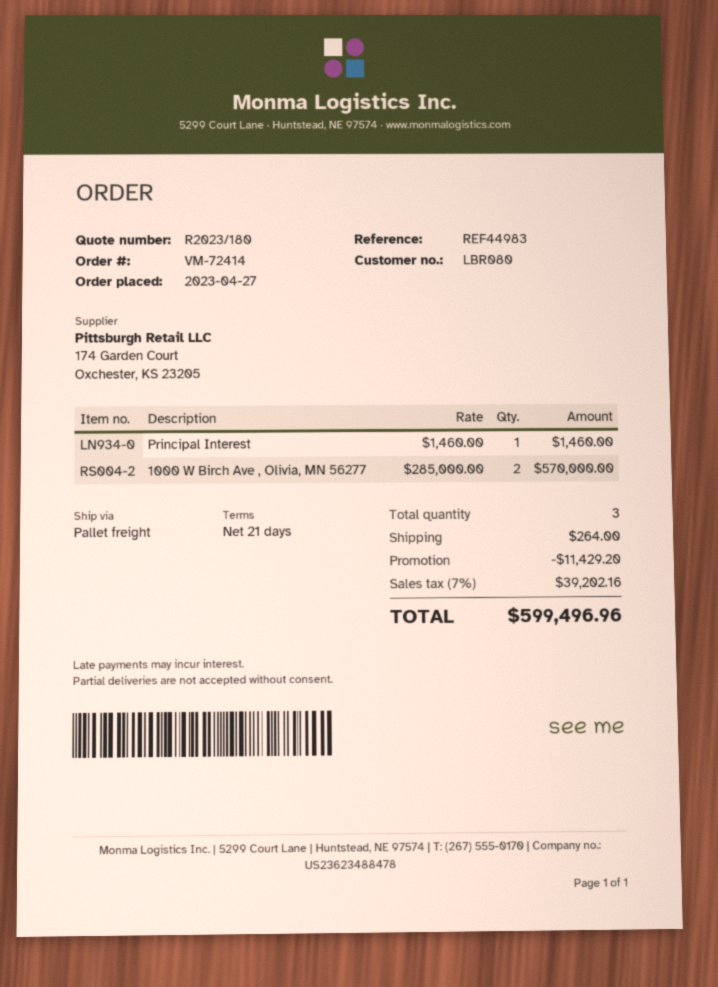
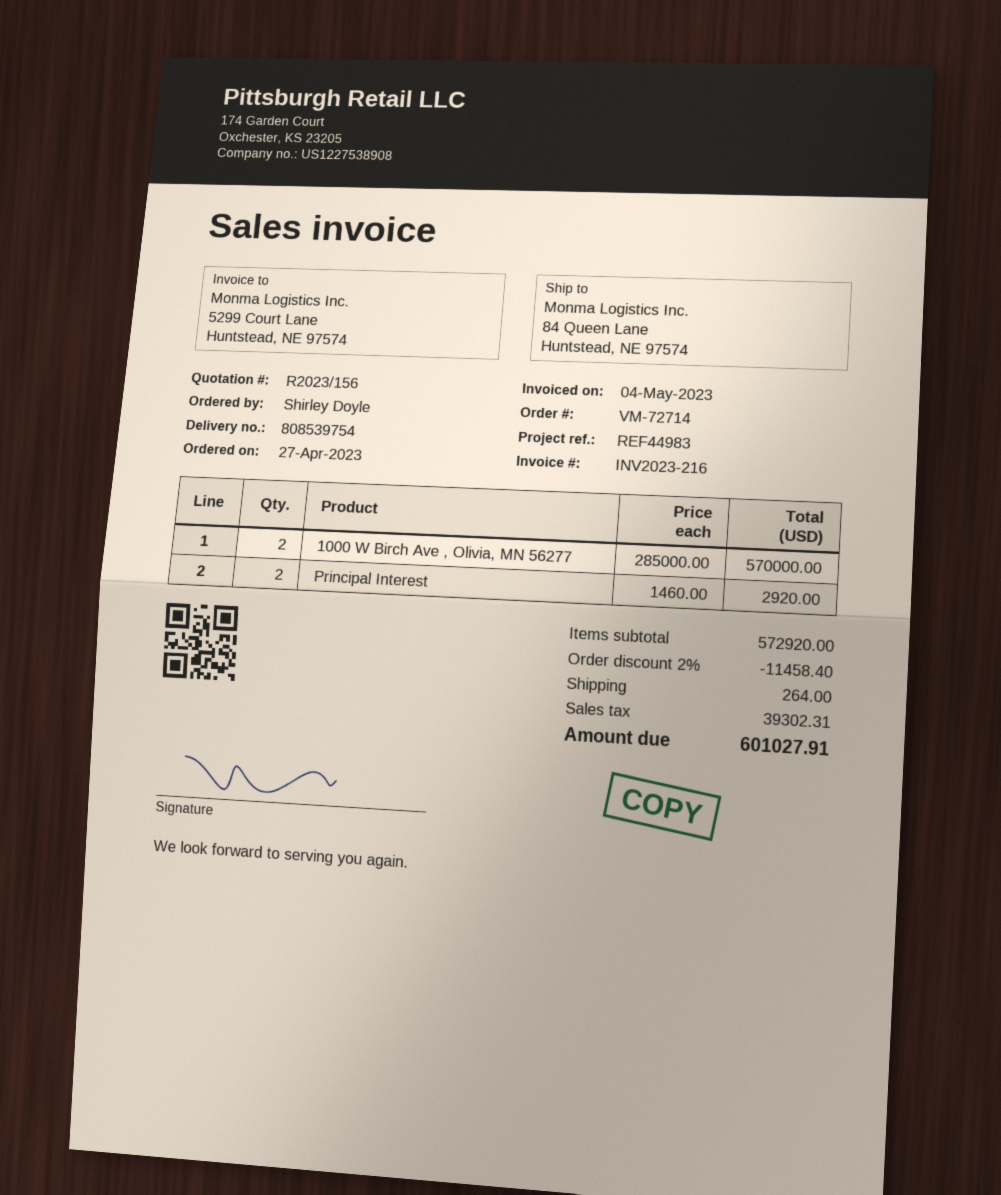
quote number: R2023/180 -> R2023/156
order number: VM-72414 -> VM-72714
Principal Interest: 1 x 1460.00 = 1460.00 -> 2 x 1460.00 = 2920.00
discount: 11429.20 -> 11458.40
tax: 39202.16 -> 39302.31
total: 599496.96 -> 601027.91

